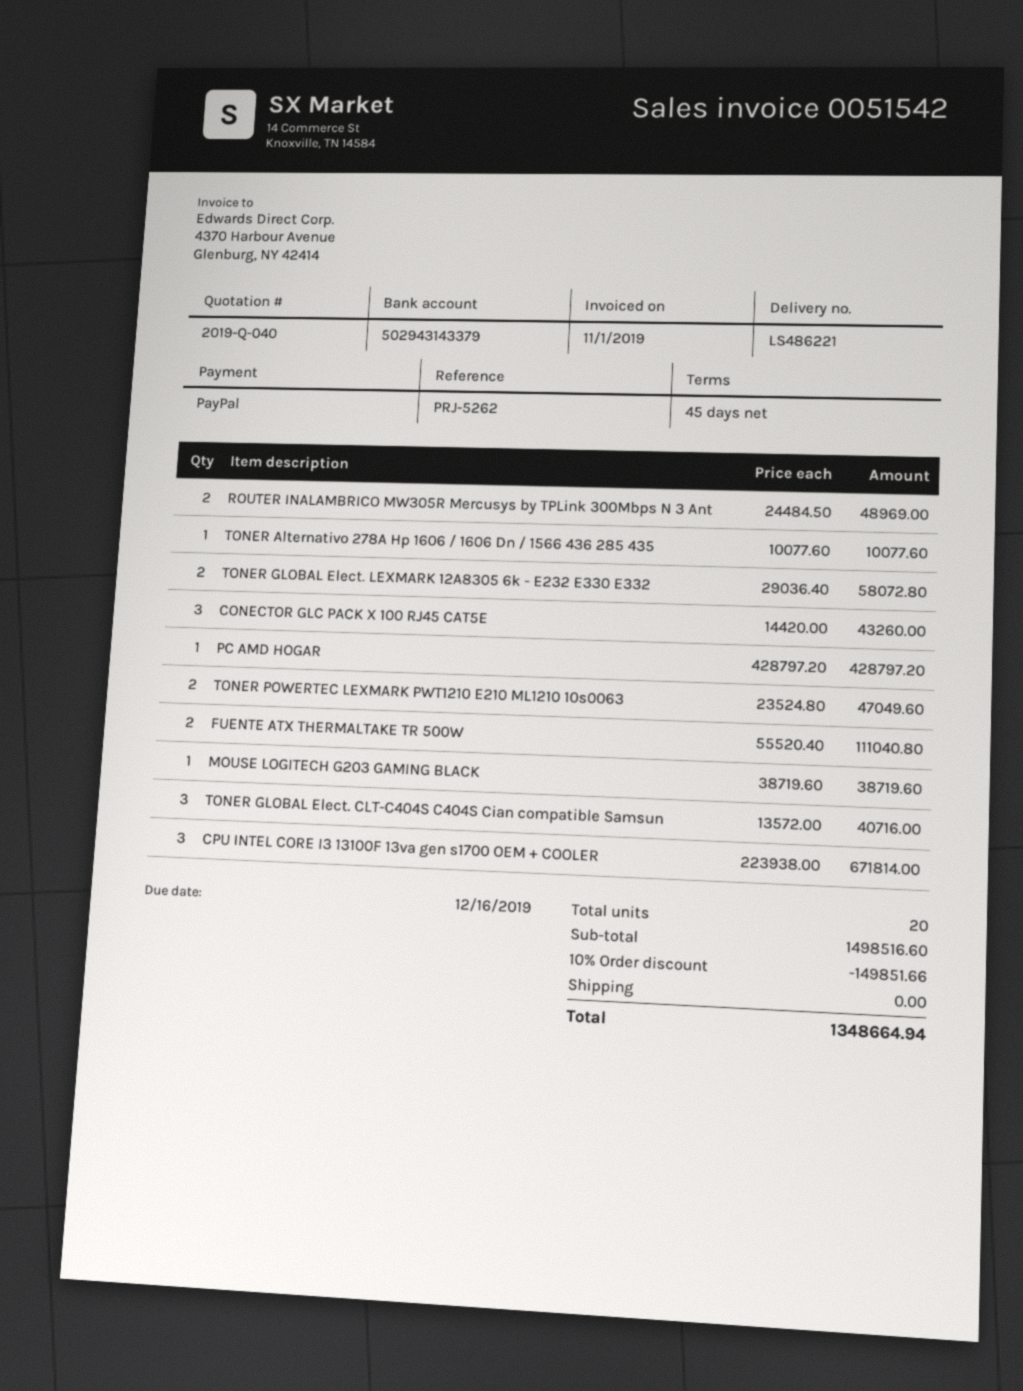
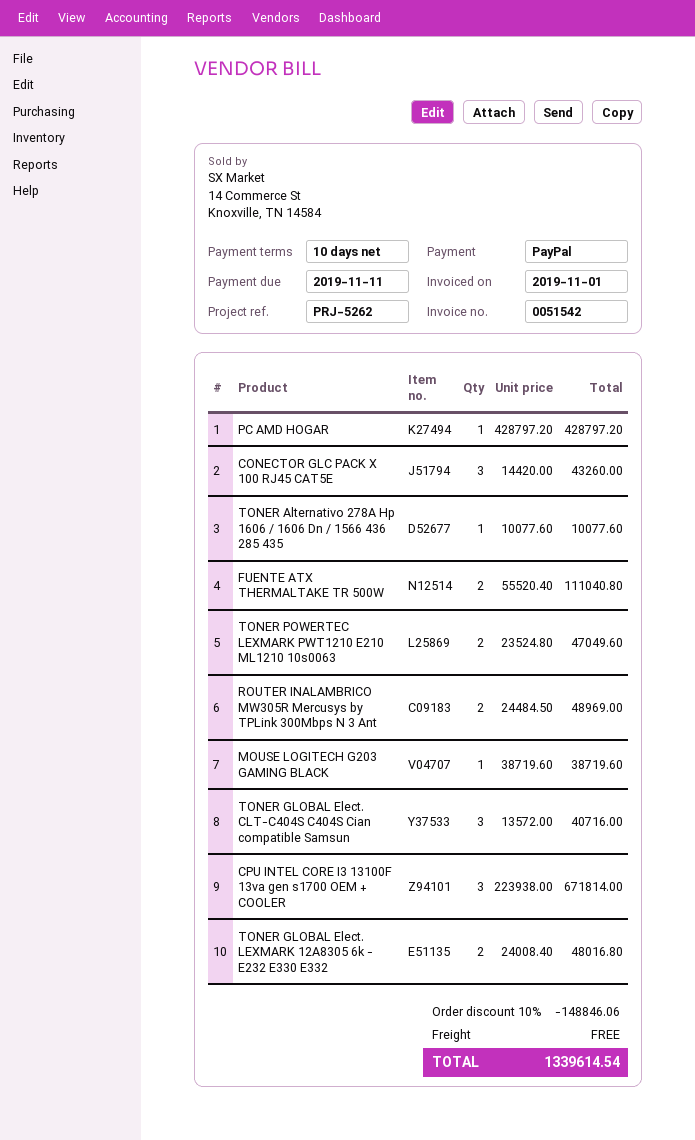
payment terms: 45 days -> 10 days
due date: 2019-12-16 -> 2019-11-11
TONER GLOBAL Elect. LEXMARK 12A8305 6k - E232 E330 E332: 2 x 29036.40 = 58072.80 -> 2 x 24008.40 = 48016.80
discount: 10% = 149851.66 -> 10% = 148846.06
total: 1348664.94 -> 1339614.54

